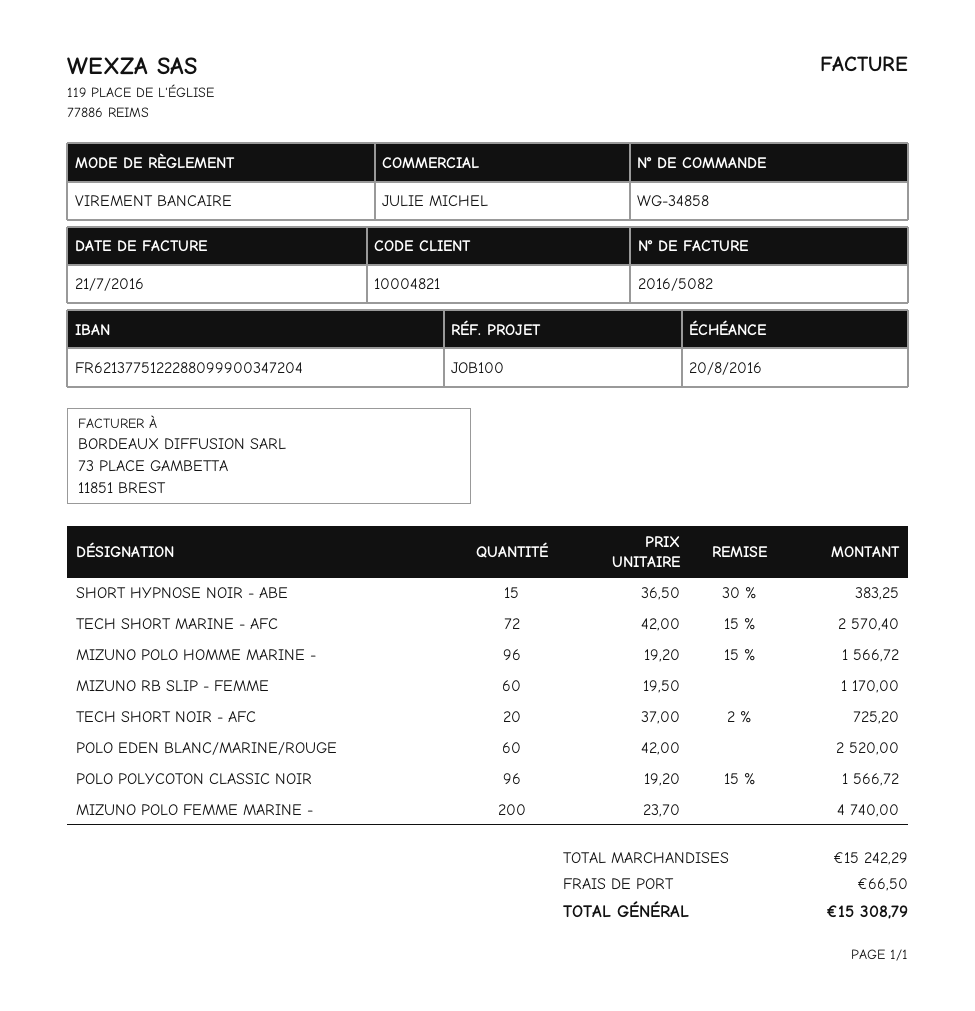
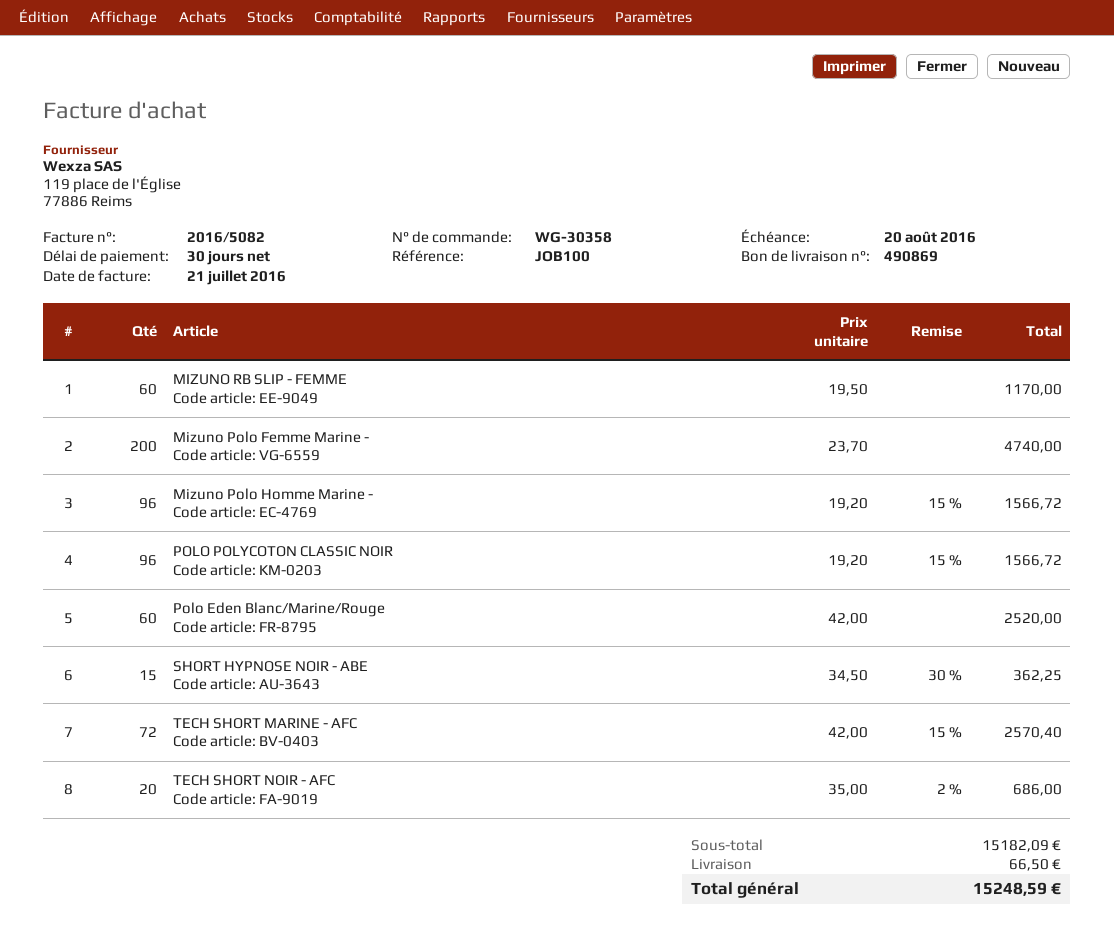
order number: WG-34858 -> WG-30358
SHORT HYPNOSE NOIR - ABE: 15 x 36.50 - 30% = 383.25 -> 15 x 34.50 - 30% = 362.25
TECH SHORT NOIR - AFC: 20 x 37.00 - 2% = 725.20 -> 20 x 35.00 - 2% = 686.00
subtotal: 15242.29 -> 15182.09
total: 15308.79 -> 15248.59

